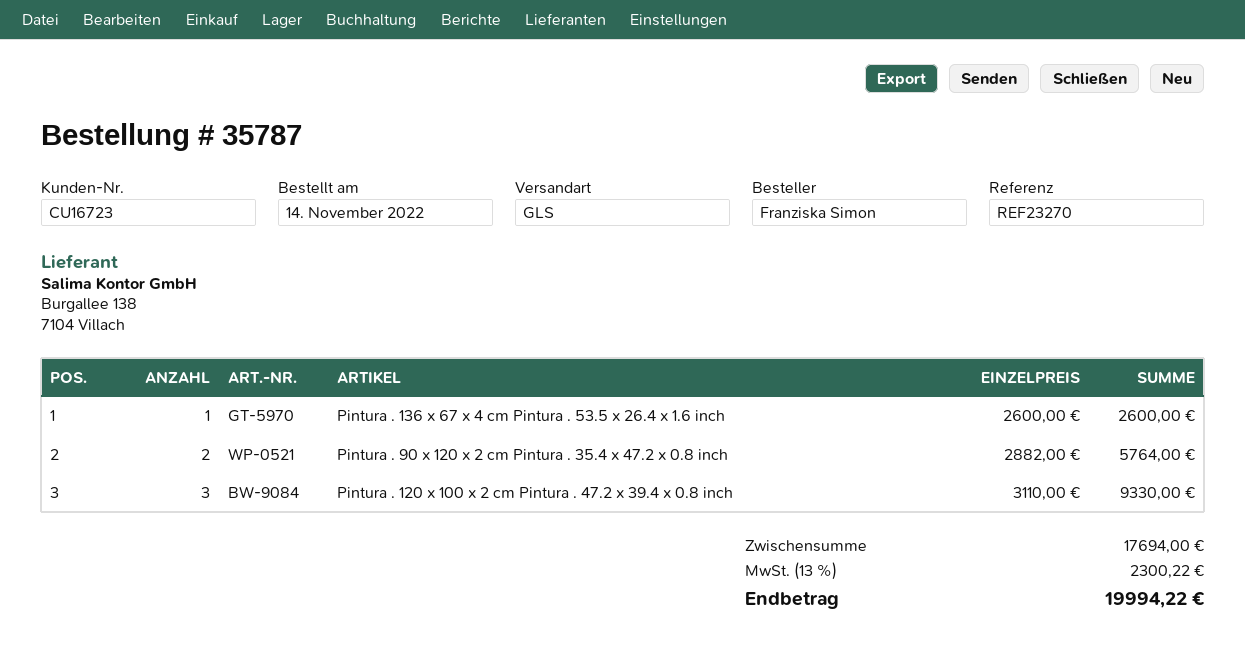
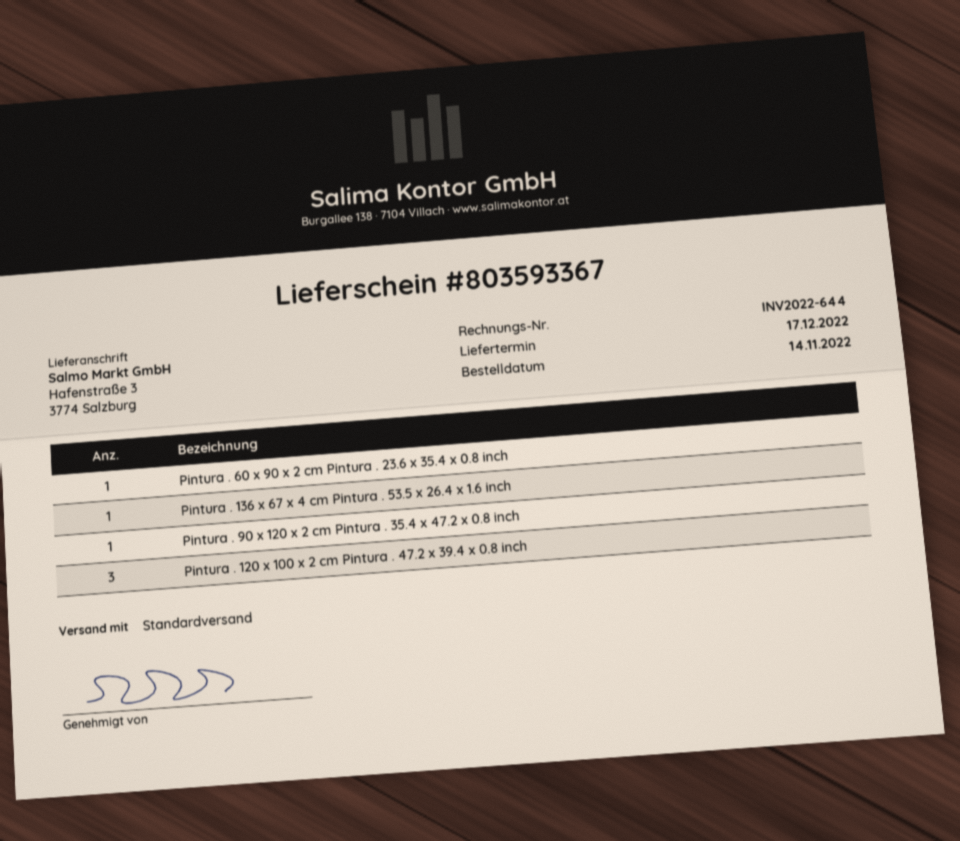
shipping method: GLS -> standard
Pintura . 90 x 120 x 2 cm Pintura . 35.4 x 47.2 x 0.8 inch: 2 -> 1
Pintura . 60 x 90 x 2 cm Pintura . 23.6 x 35.4 x 0.8 inch: none -> 1

